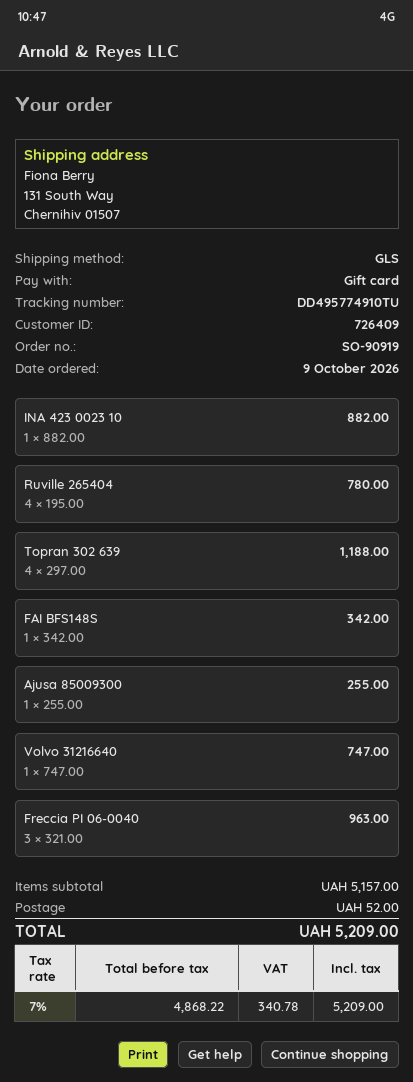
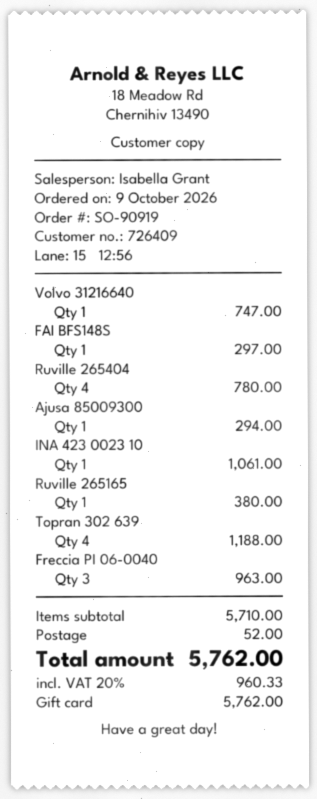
INA 423 0023 10: 1 for 882.00 -> 1 for 1061.00
FAI BFS148S: 1 for 342.00 -> 1 for 297.00
Ajusa 85009300: 1 for 255.00 -> 1 for 294.00
Ruville 265165: none -> 1 for 380.00
subtotal: 5157.00 -> 5710.00
tax: 7% = 340.78 -> 20% = 960.33
total: 5209.00 -> 5762.00

